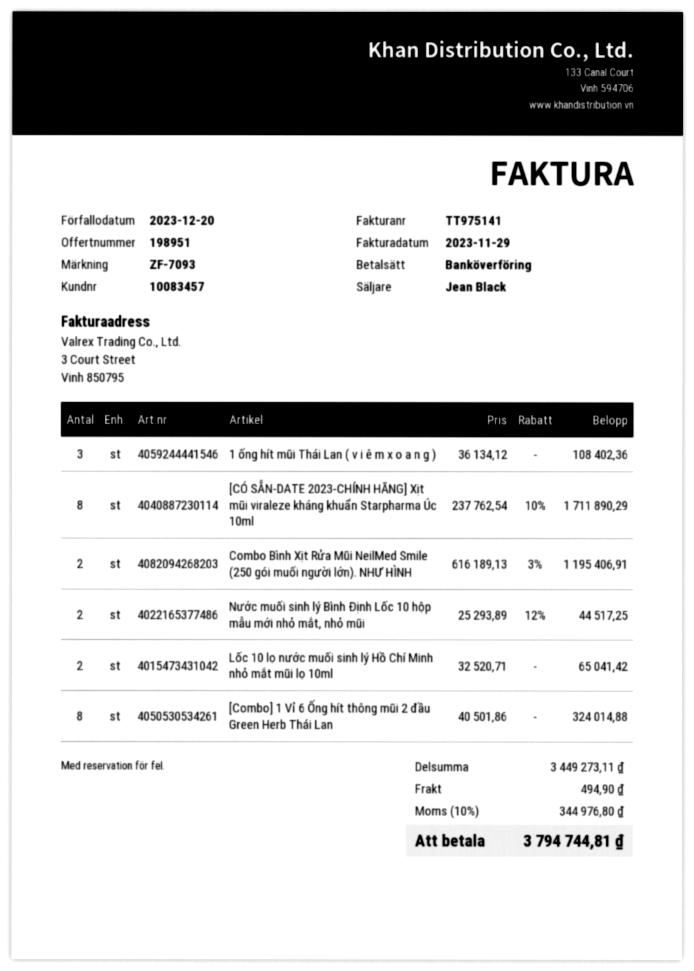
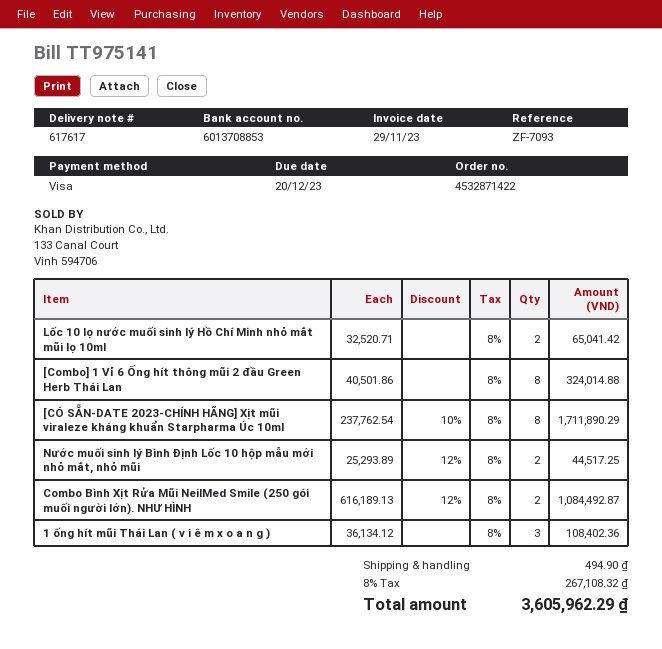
payment method: bank transfer -> Visa
Combo Bình Xịt Rửa Mũi NeilMed Smile (250 gói muối người lớn). NHƯ HÌNH: 2 x 616189.13 - 3% = 1195406.91 -> 2 x 616189.13 - 12% = 1084492.87
tax: 10% = 344976.80 -> 8% = 267108.32
total: 3794744.81 -> 3605962.29

